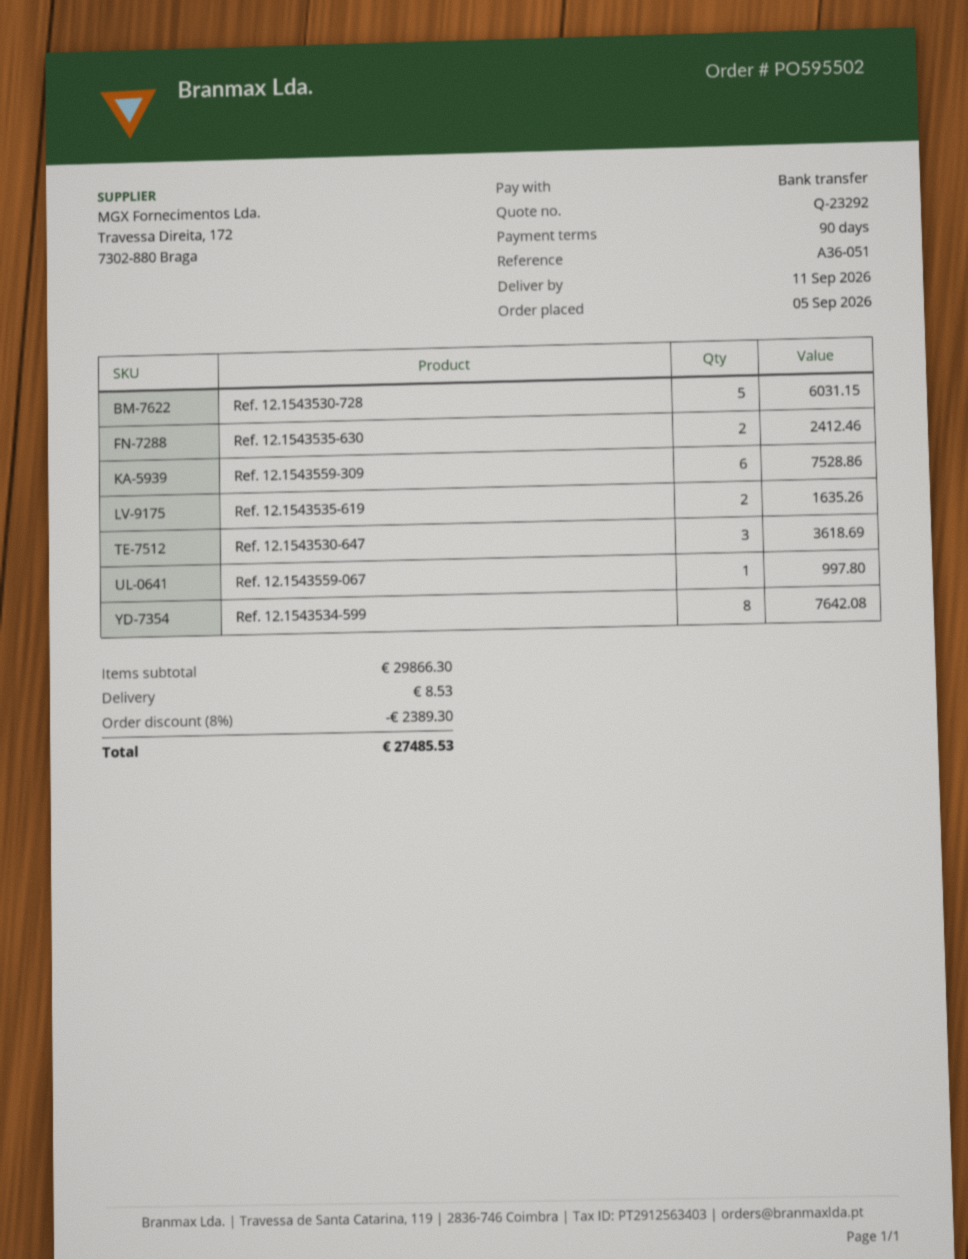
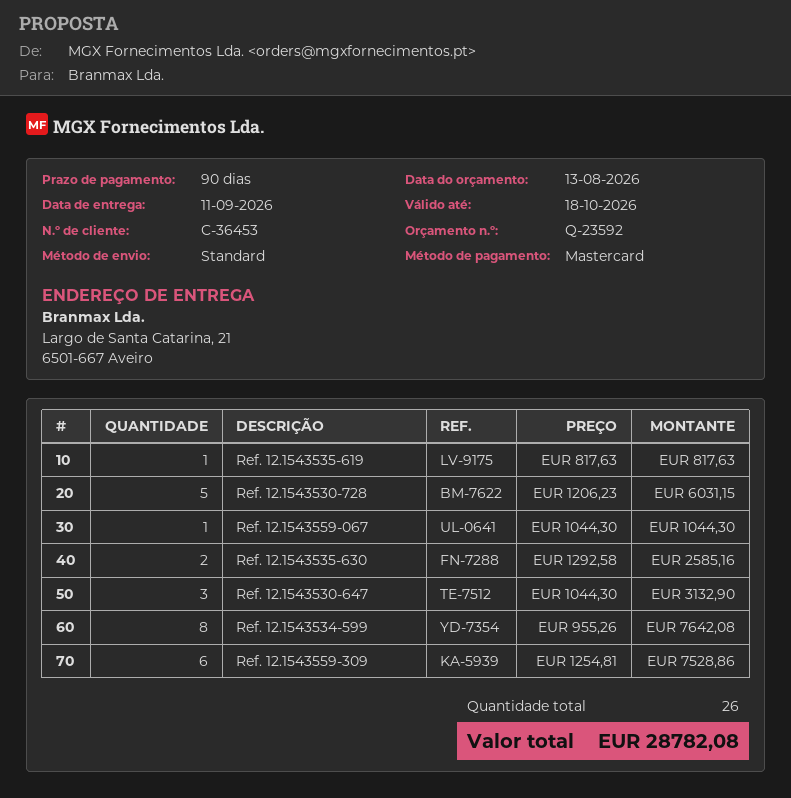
quote number: Q-23292 -> Q-23592
payment method: bank transfer -> Mastercard
Ref. 12.1543535-630: 2 for 2412.46 -> 2 for 2585.16
Ref. 12.1543535-619: 2 for 1635.26 -> 1 for 817.63
Ref. 12.1543530-647: 3 for 3618.69 -> 3 for 3132.90
Ref. 12.1543559-067: 1 for 997.80 -> 1 for 1044.30
discount: 8% = 2389.30 -> none
shipping: 8.53 -> none
total: 27485.53 -> 28782.08

